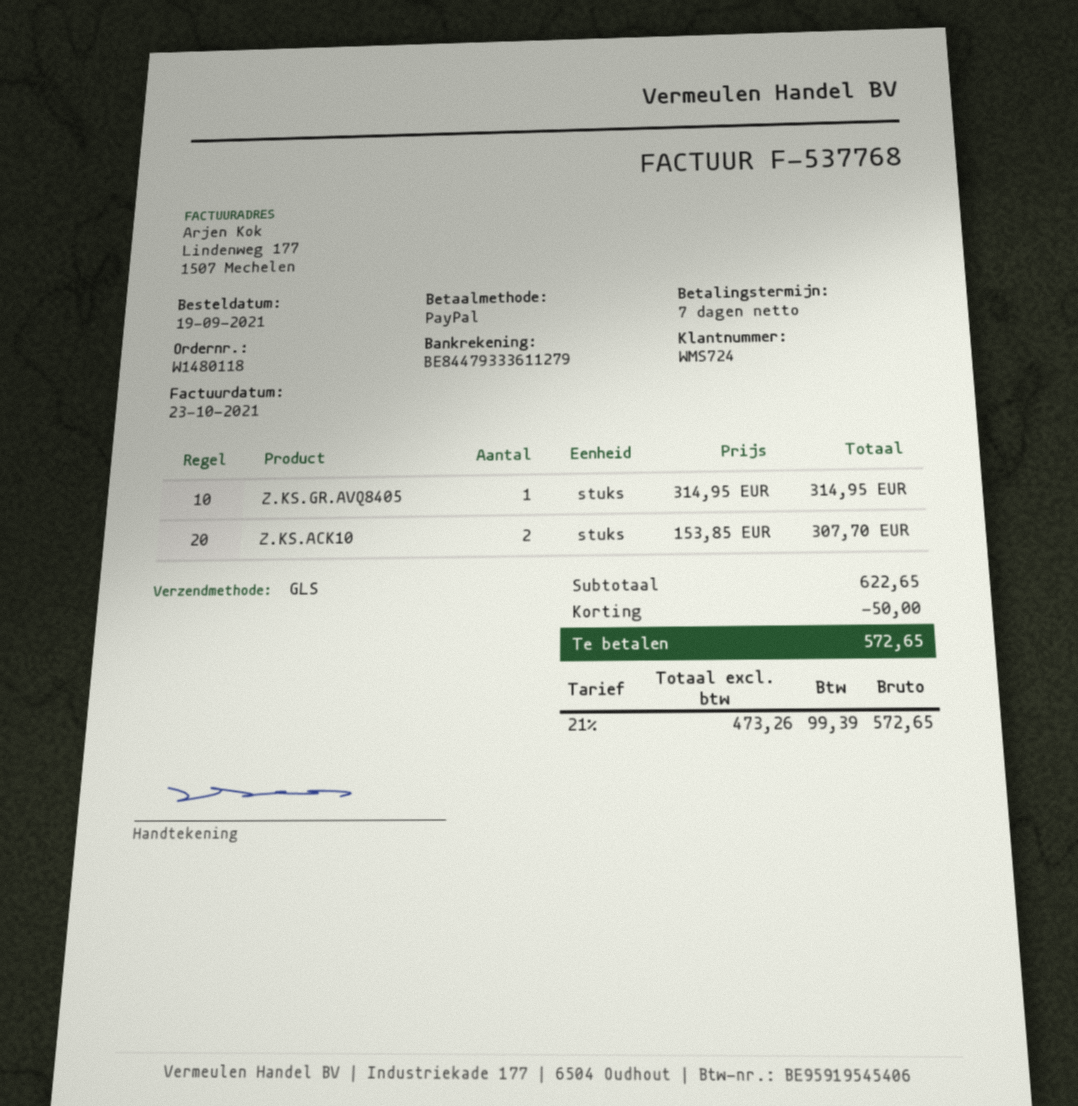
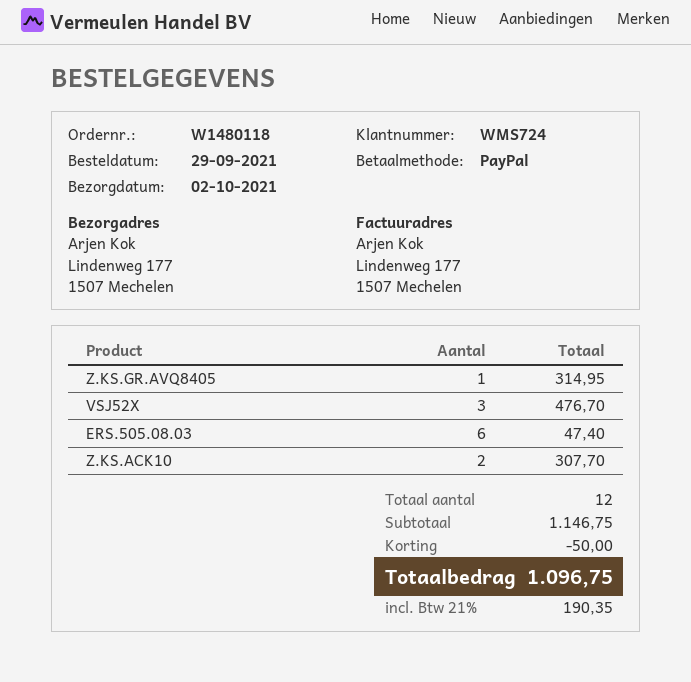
order date: 2021-09-19 -> 2021-09-29
VSJ52X: none -> 3 for 476.70
ERS.505.08.03: none -> 6 for 47.40
subtotal: 622.65 -> 1146.75
tax: 21% = 99.39 -> 21% = 190.35
total: 572.65 -> 1096.75

